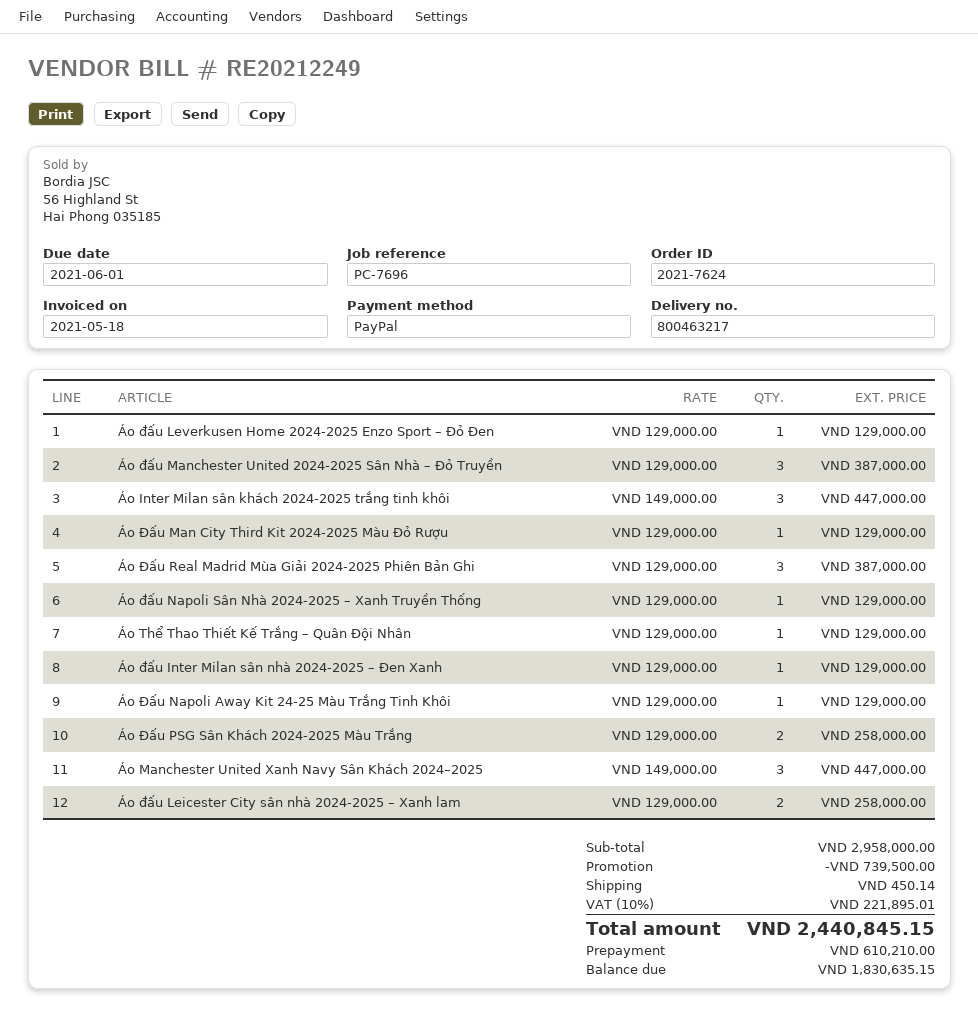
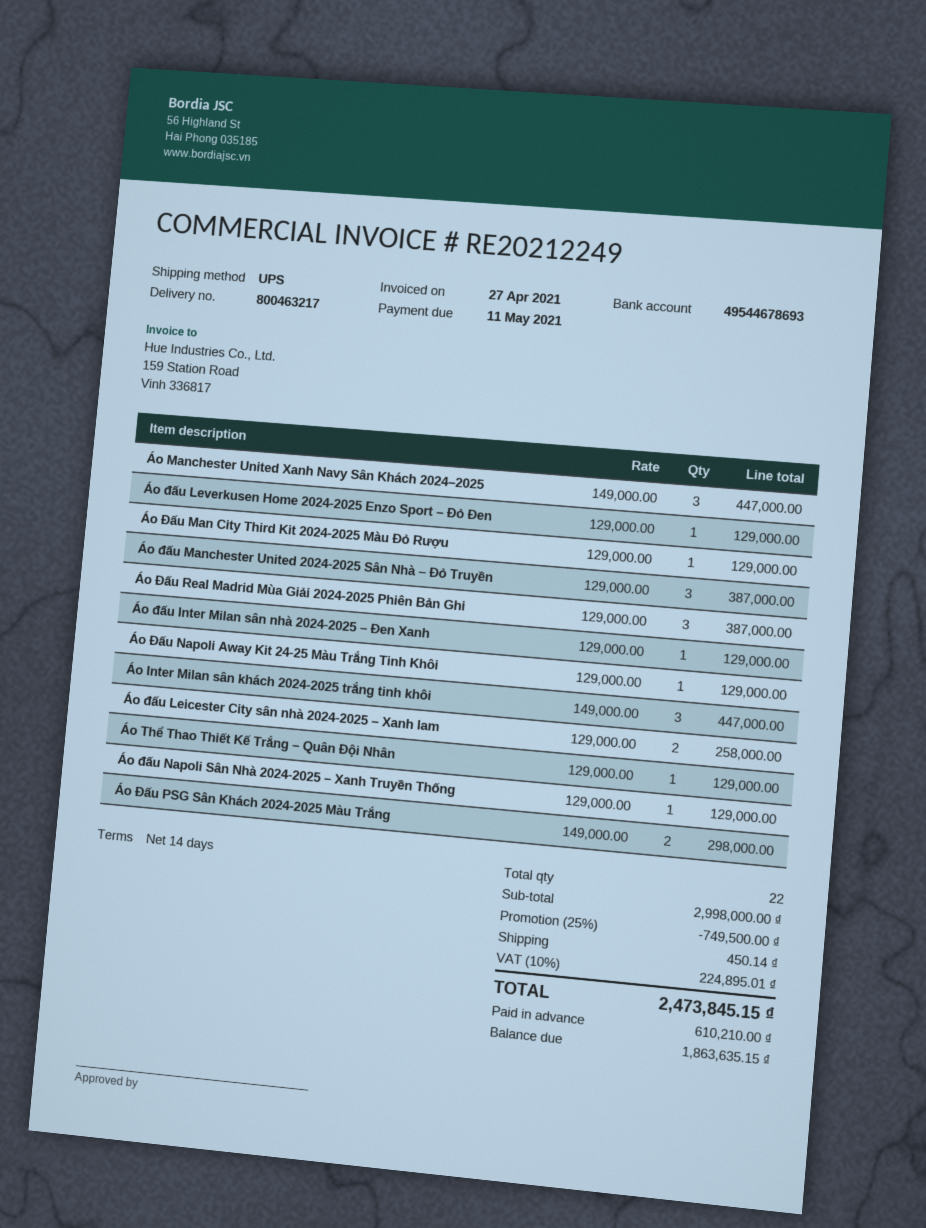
invoice date: 2021-05-18 -> 2021-04-27
due date: 2021-06-01 -> 2021-05-11
Áo Đấu PSG Sân Khách 2024-2025 Màu Trắng: 2 x 129000.00 = 258000.00 -> 2 x 149000.00 = 298000.00
subtotal: 2958000.00 -> 2998000.00
discount: 739500.00 -> 749500.00
tax: 10% = 221895.01 -> 10% = 224895.01
total: 2440845.15 -> 2473845.15
balance: 1830635.15 -> 1863635.15

